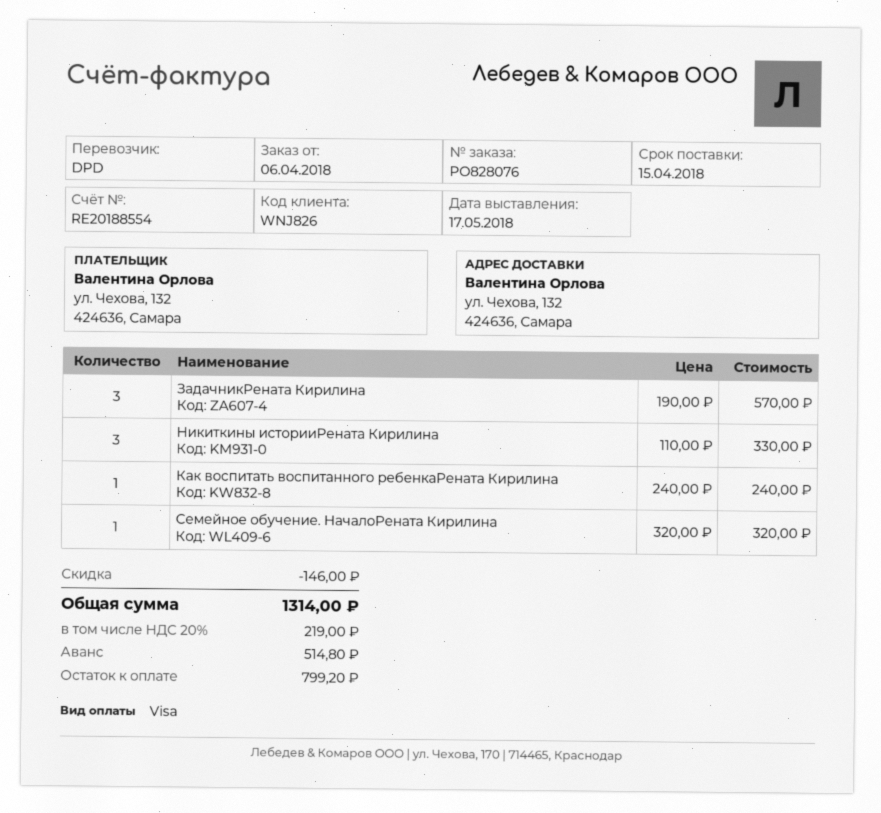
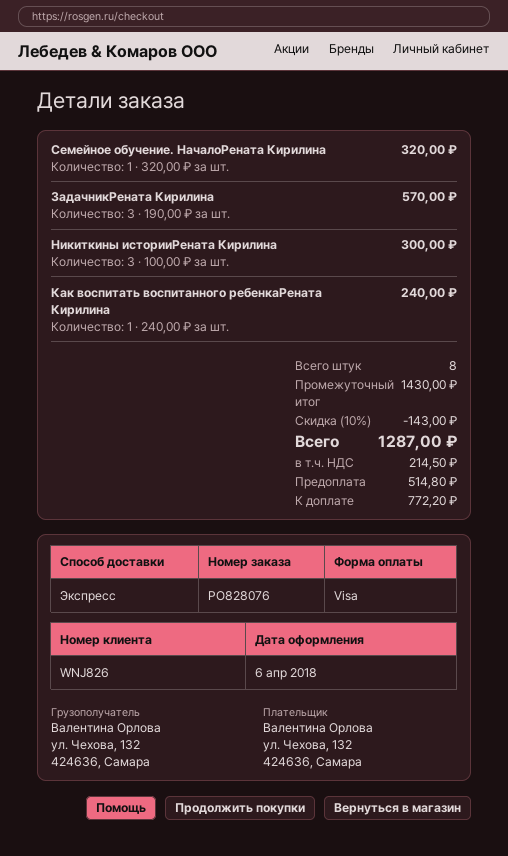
shipping method: DPD -> express
Никиткины историиРената Кирилина: 3 x 110.00 = 330.00 -> 3 x 100.00 = 300.00
discount: 146.00 -> 143.00
tax: 219.00 -> 214.50
total: 1314.00 -> 1287.00
balance: 799.20 -> 772.20

